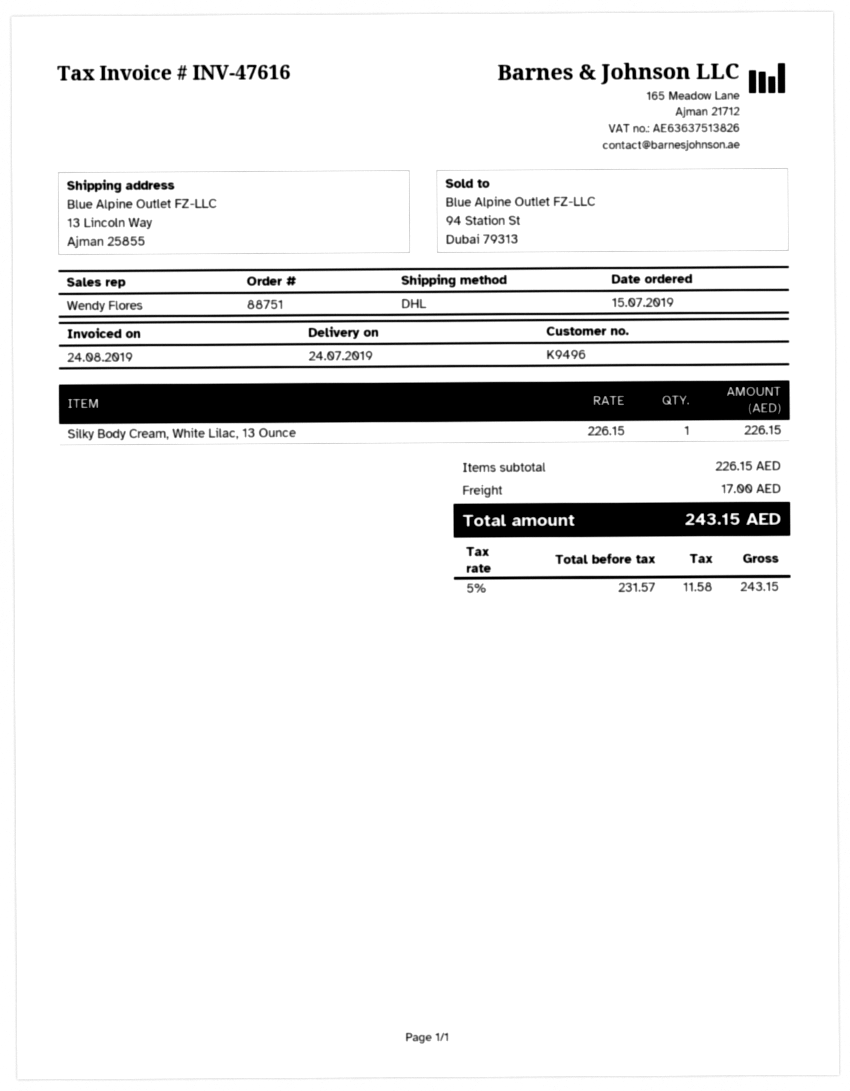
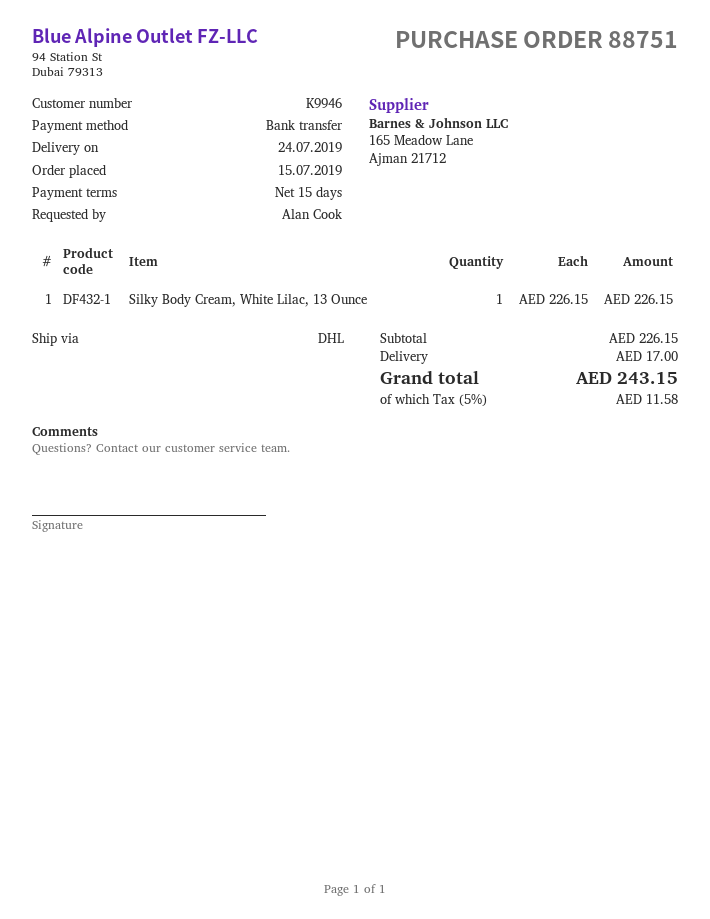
customer number: K9496 -> K9946

